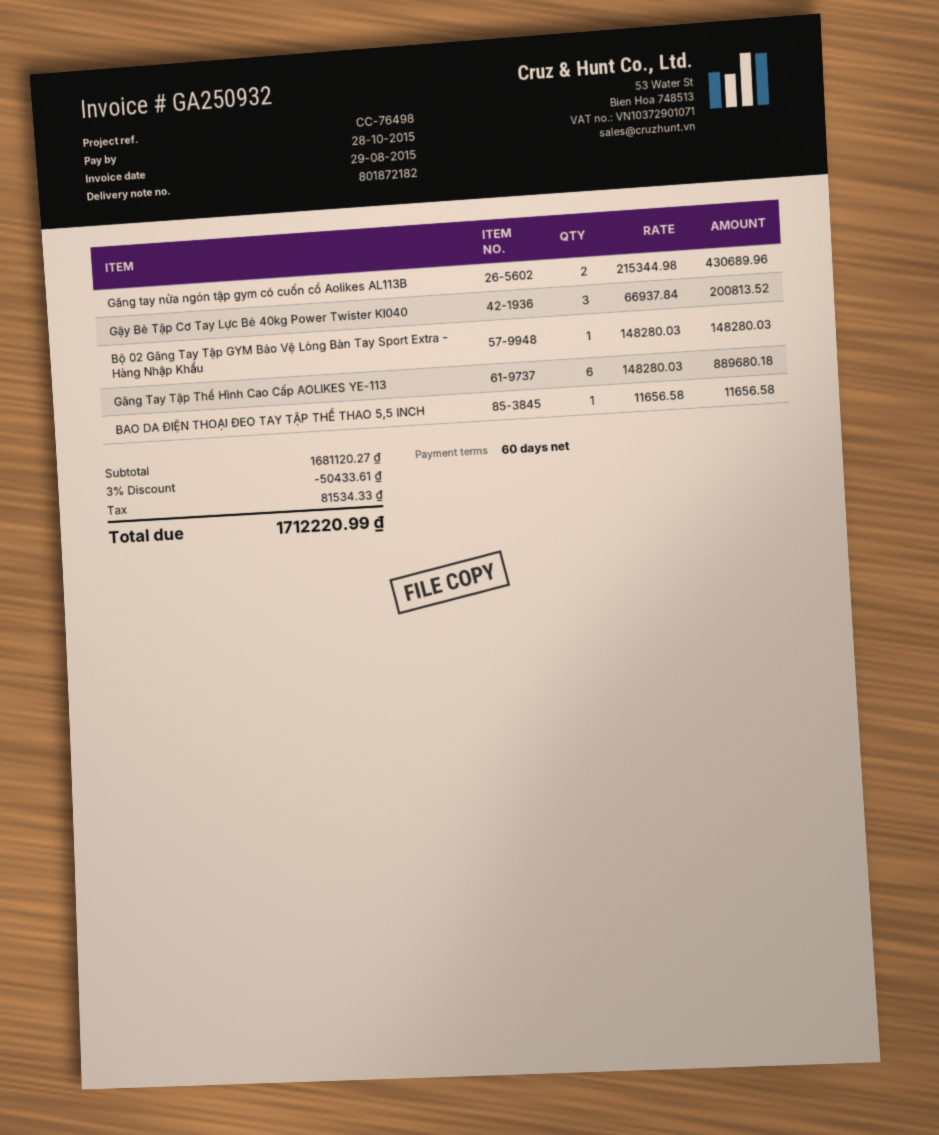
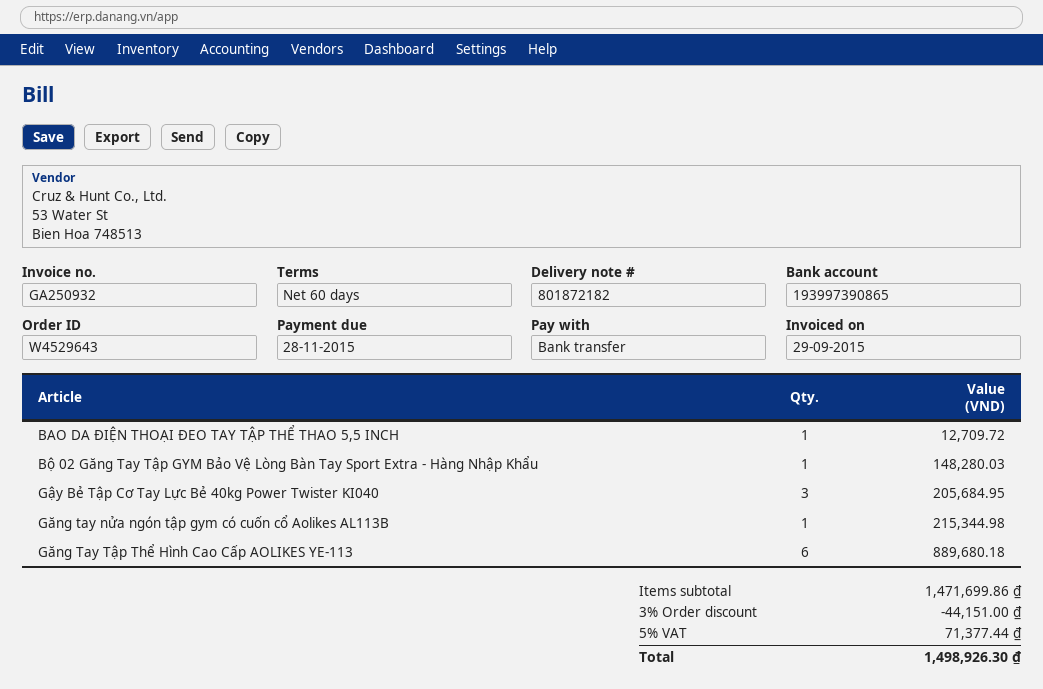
invoice date: 2015-08-29 -> 2015-09-29
due date: 2015-10-28 -> 2015-11-28
Găng tay nửa ngón tập gym có cuốn cổ Aolikes AL113B: 2 for 430689.96 -> 1 for 215344.98
Gậy Bẻ Tập Cơ Tay Lực Bẻ 40kg Power Twister KI040: 3 for 200813.52 -> 3 for 205684.95
BAO DA ĐIỆN THOẠI ĐEO TAY TẬP THỂ THAO 5,5 INCH: 1 for 11656.58 -> 1 for 12709.72
subtotal: 1681120.27 -> 1471699.86
discount: 3% = 50433.61 -> 3% = 44151.00
tax: 81534.33 -> 71377.44
total: 1712220.99 -> 1498926.30

